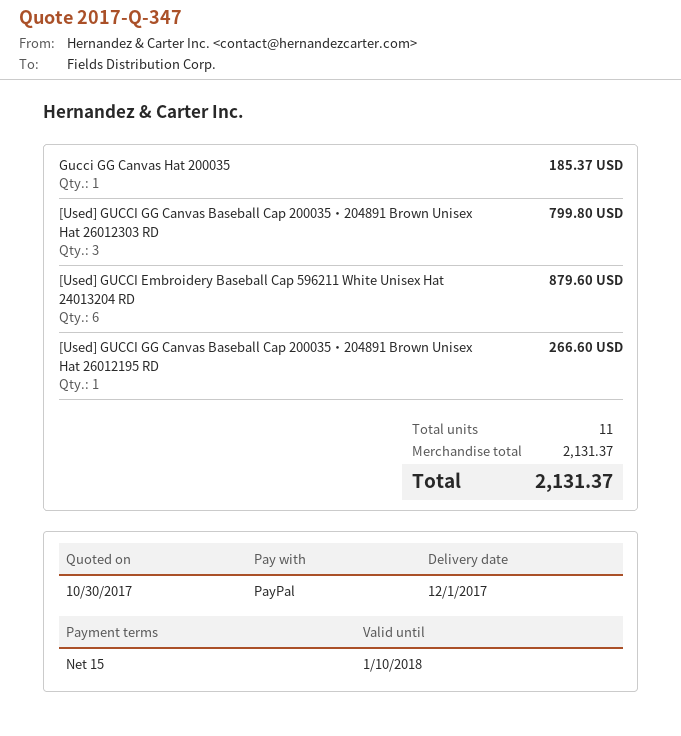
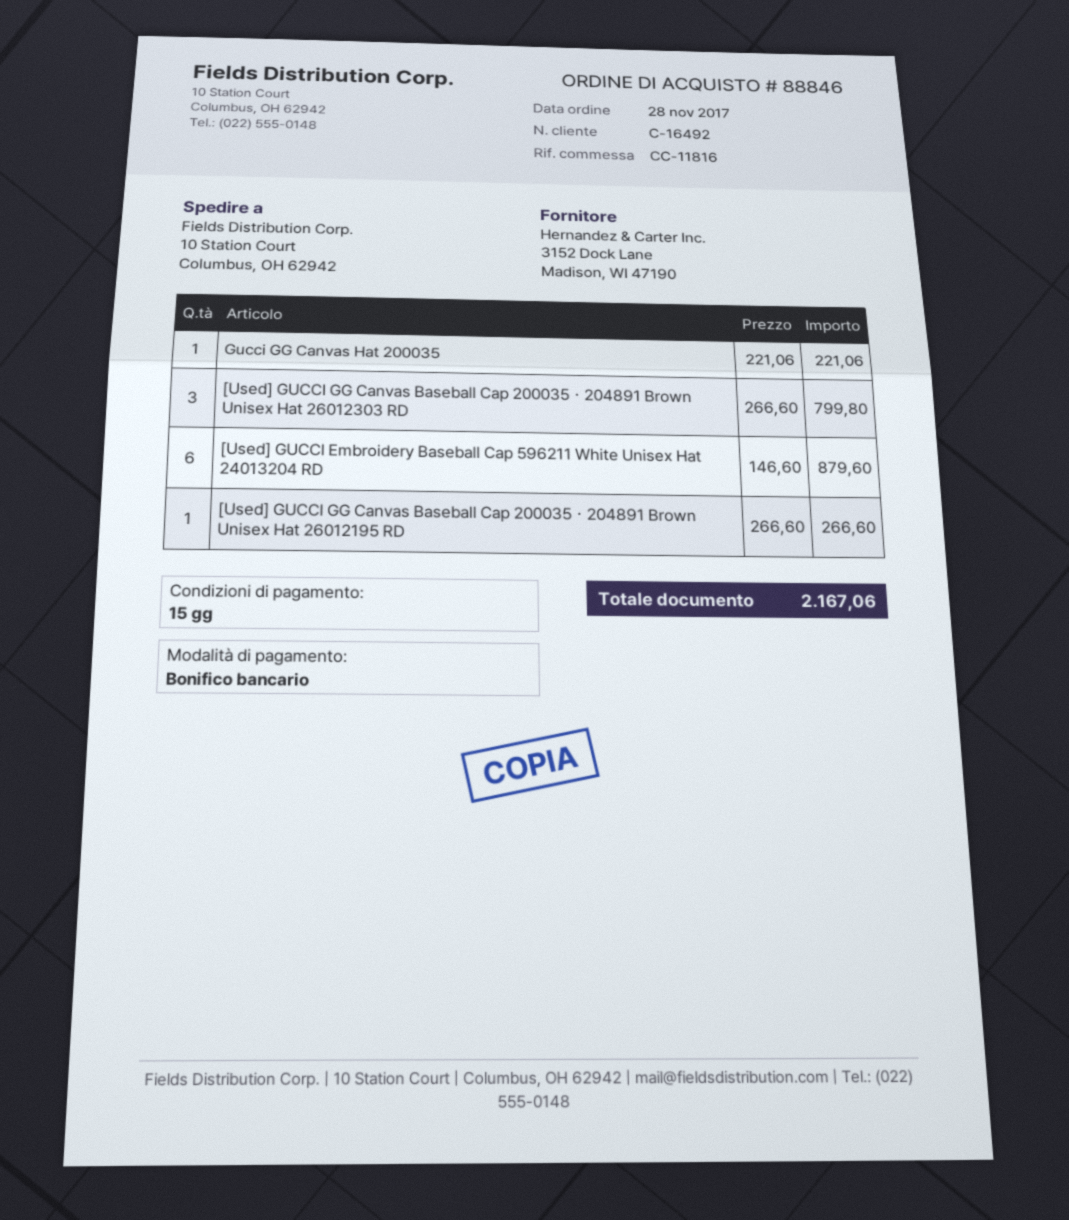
payment method: PayPal -> bank transfer
Gucci GG Canvas Hat 200035: 1 for 185.37 -> 1 for 221.06
total: 2131.37 -> 2167.06

